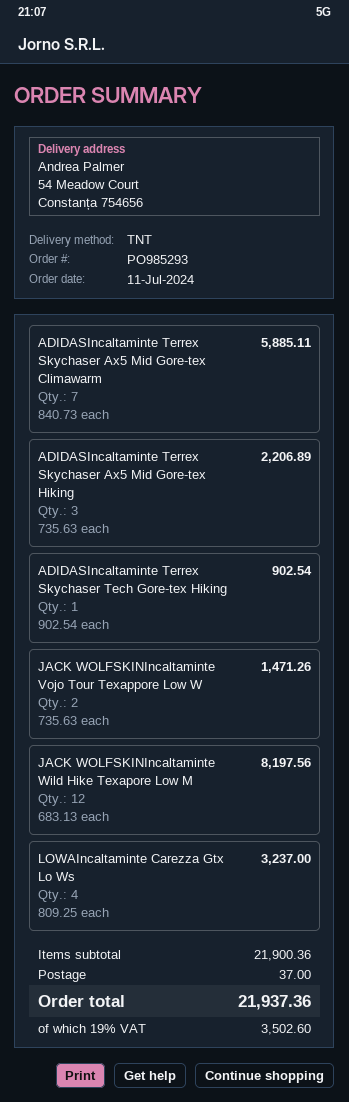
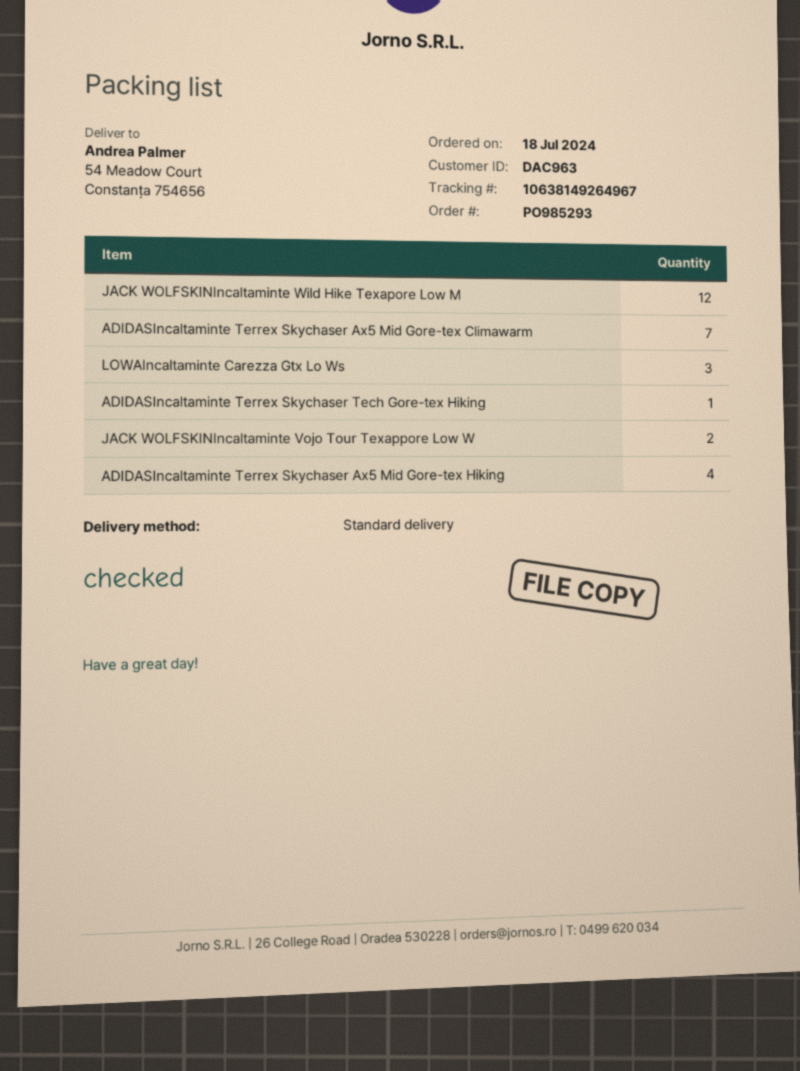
order date: 2024-07-11 -> 2024-07-18
shipping method: TNT -> standard
ADIDASIncaltaminte Terrex Skychaser Ax5 Mid Gore-tex Hiking: 3 -> 4
LOWAIncaltaminte Carezza Gtx Lo Ws: 4 -> 3

